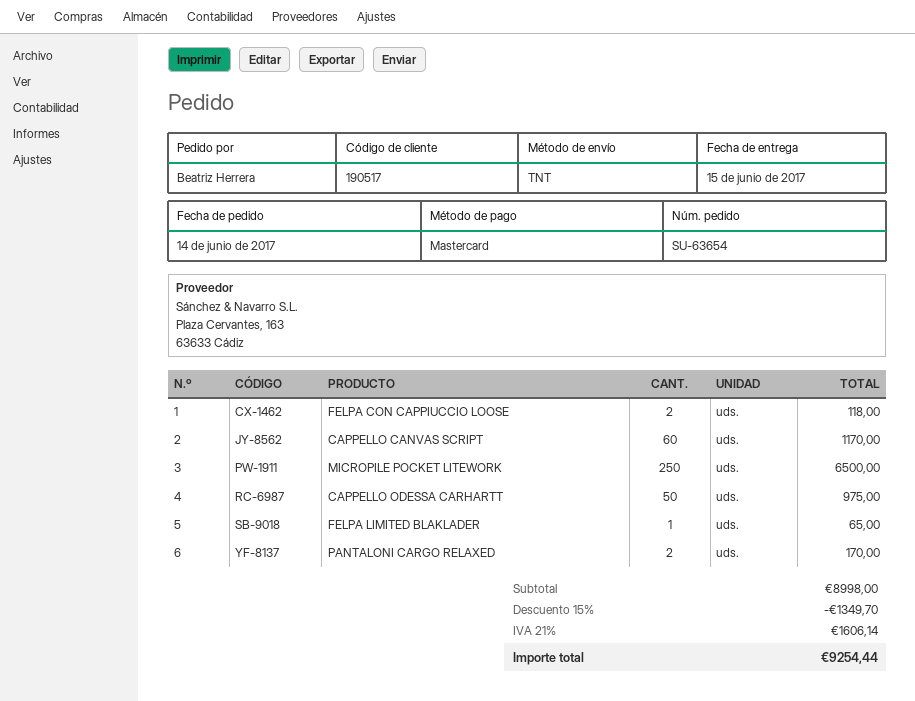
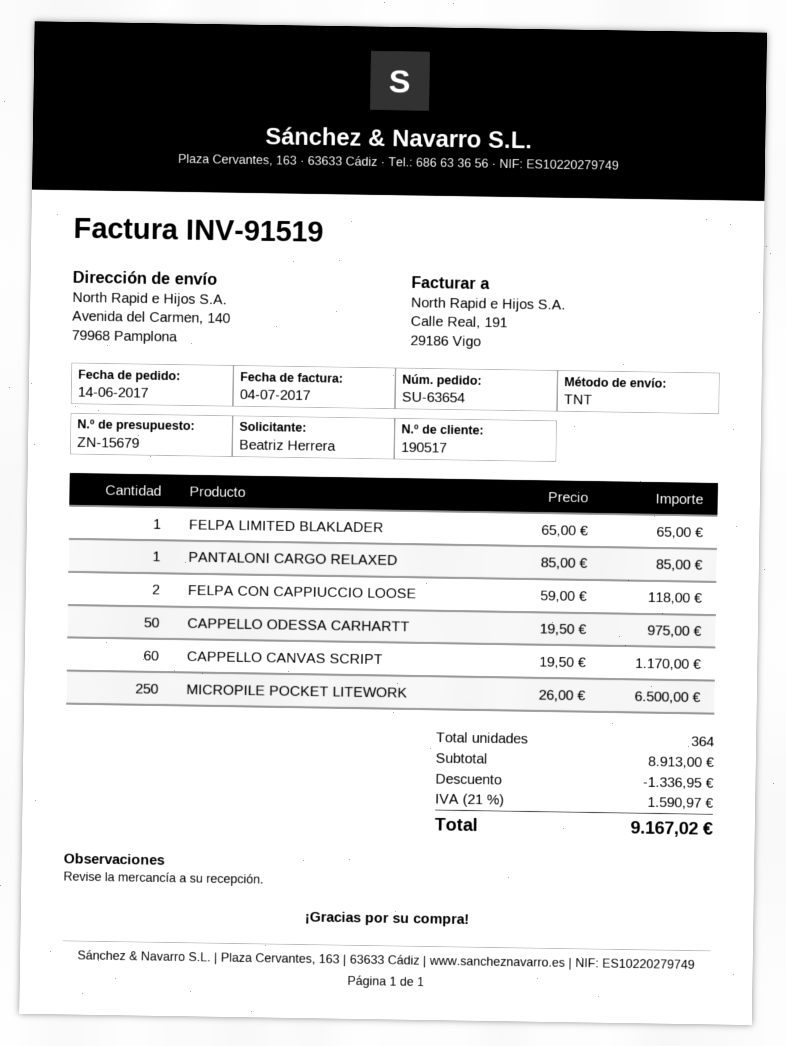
PANTALONI CARGO RELAXED: 2 for 170.00 -> 1 for 85.00
subtotal: 8998.00 -> 8913.00
discount: 1349.70 -> 1336.95
tax: 21% = 1606.14 -> 21% = 1590.97
total: 9254.44 -> 9167.02

